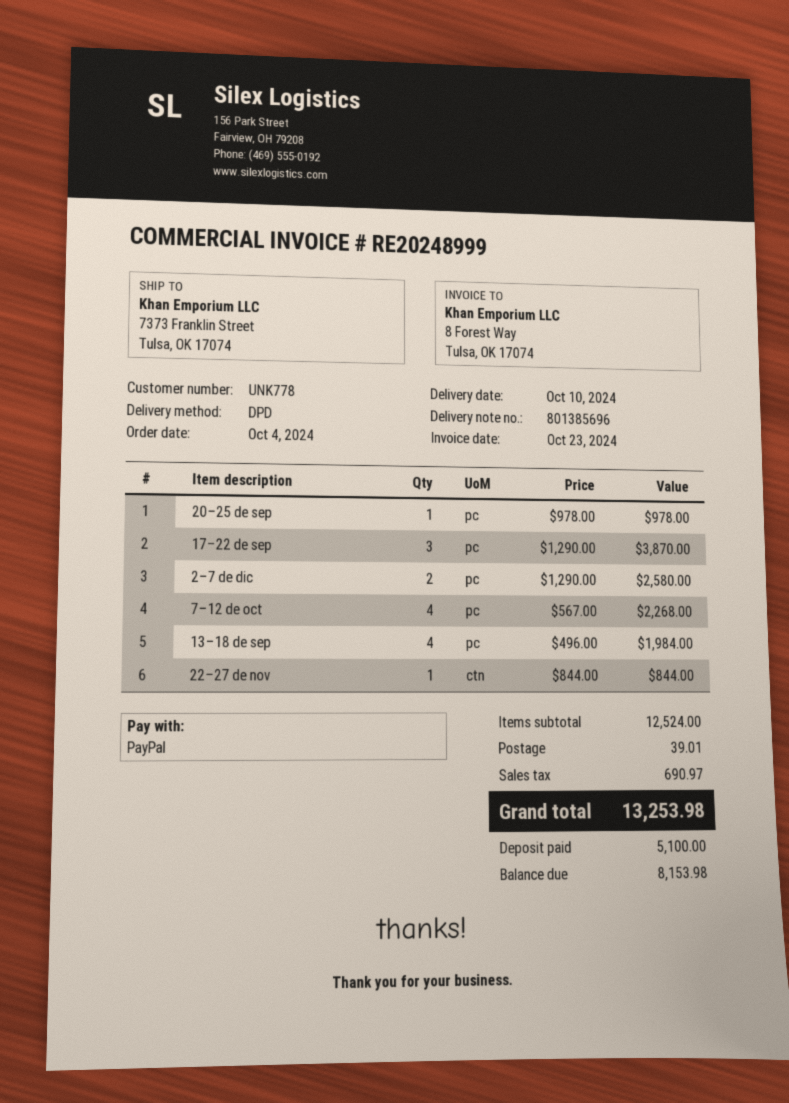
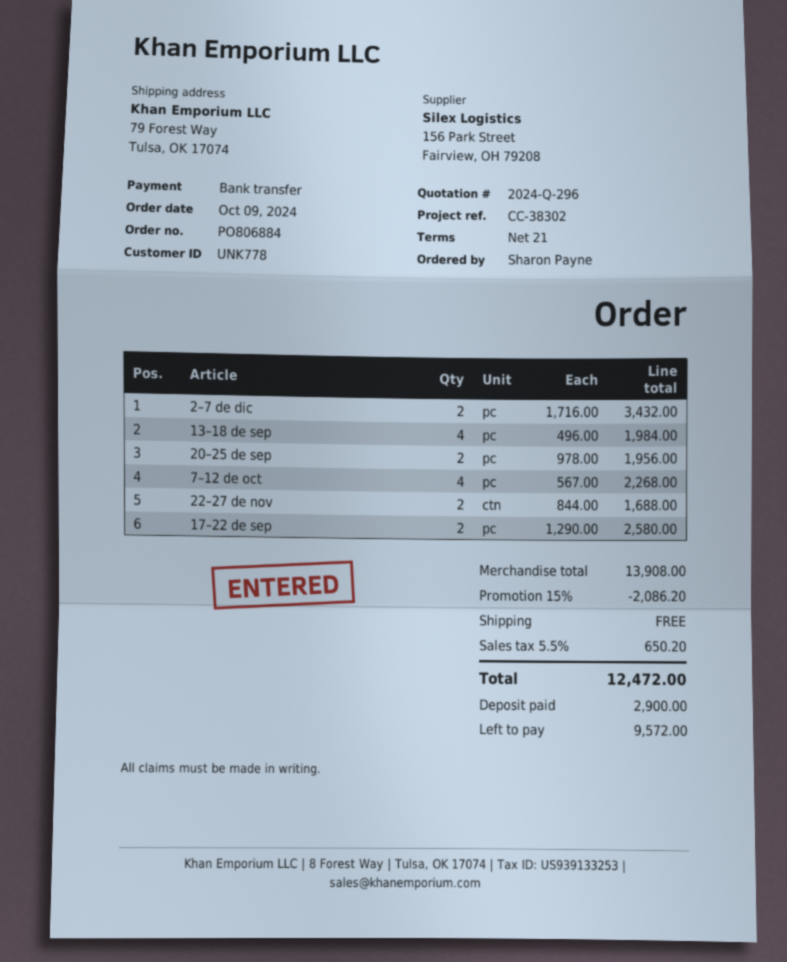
order date: 2024-10-04 -> 2024-10-09
payment method: PayPal -> bank transfer
ship to: 7373 Franklin Street, Tulsa, OK 17074 -> 79 Forest Way, Tulsa, OK 17074
20–25 de sep: 1 x 978.00 = 978.00 -> 2 x 978.00 = 1956.00
17–22 de sep: 3 x 1290.00 = 3870.00 -> 2 x 1290.00 = 2580.00
2–7 de dic: 2 x 1290.00 = 2580.00 -> 2 x 1716.00 = 3432.00
22–27 de nov: 1 x 844.00 = 844.00 -> 2 x 844.00 = 1688.00
subtotal: 12524.00 -> 13908.00
discount: none -> 15% = 2086.20
shipping: 39.01 -> 0.00
tax: 690.97 -> 650.20
total: 13253.98 -> 12472.00
deposit: 5100.00 -> 2900.00
balance: 8153.98 -> 9572.00

